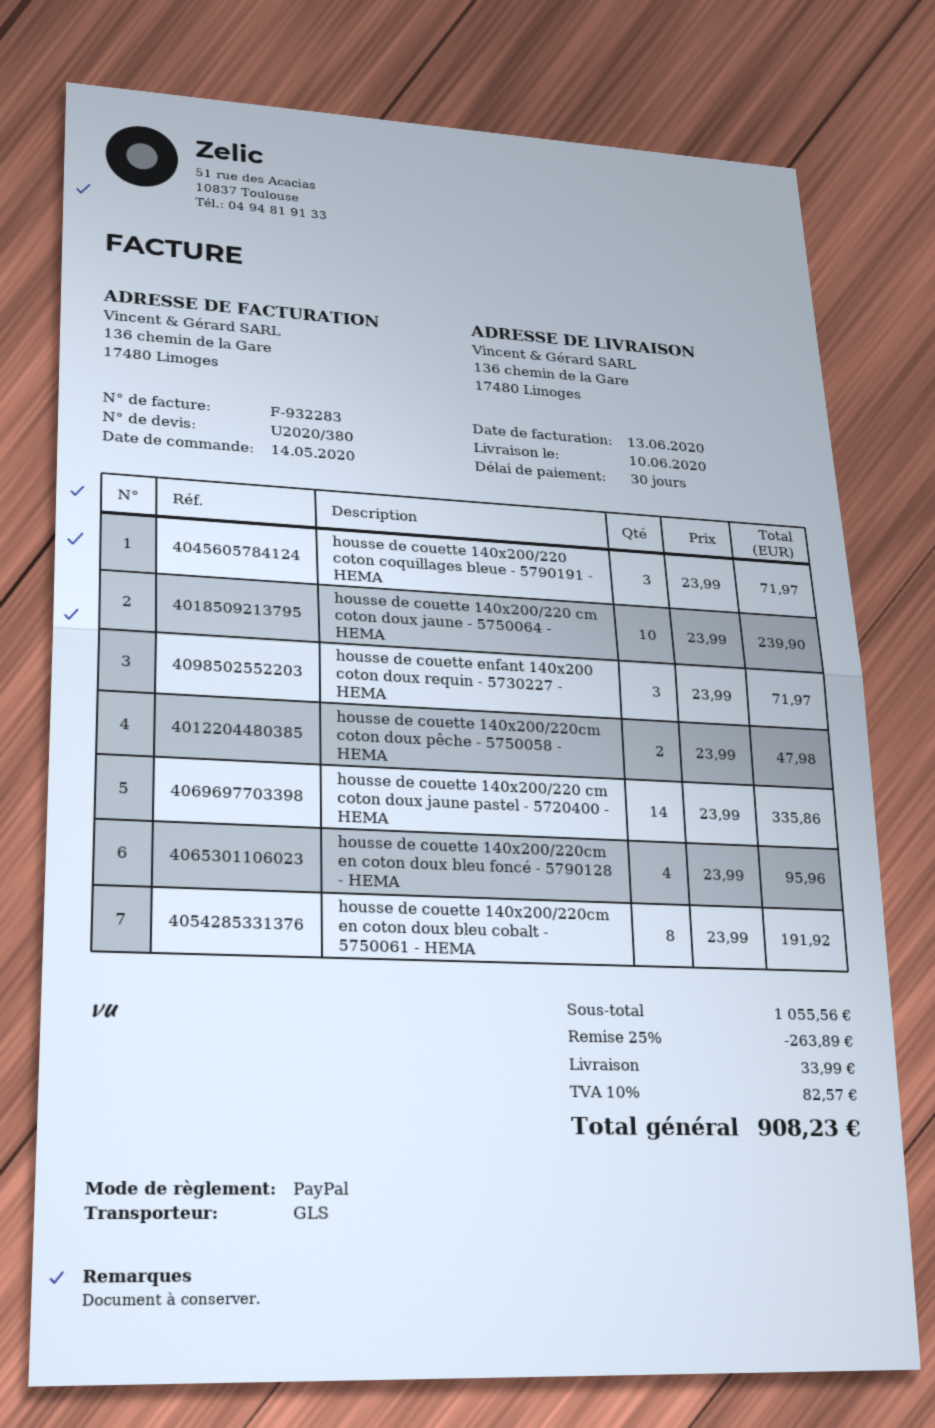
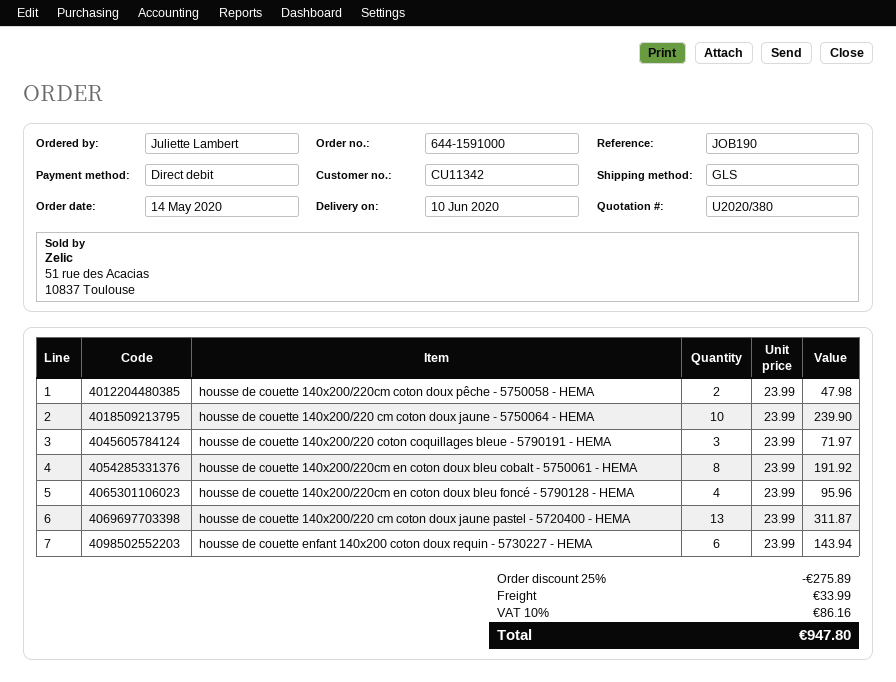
payment method: PayPal -> direct debit
housse de couette enfant 140x200 coton doux requin - 5730227 - HEMA: 3 x 23.99 = 71.97 -> 6 x 23.99 = 143.94
housse de couette 140x200/220 cm coton doux jaune pastel - 5720400 - HEMA: 14 x 23.99 = 335.86 -> 13 x 23.99 = 311.87
discount: 25% = 263.89 -> 25% = 275.89
tax: 10% = 82.57 -> 10% = 86.16
total: 908.23 -> 947.80

